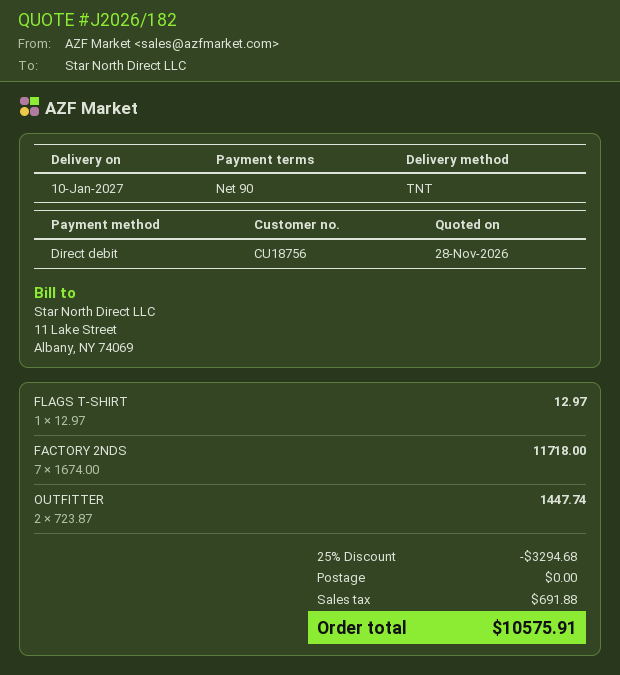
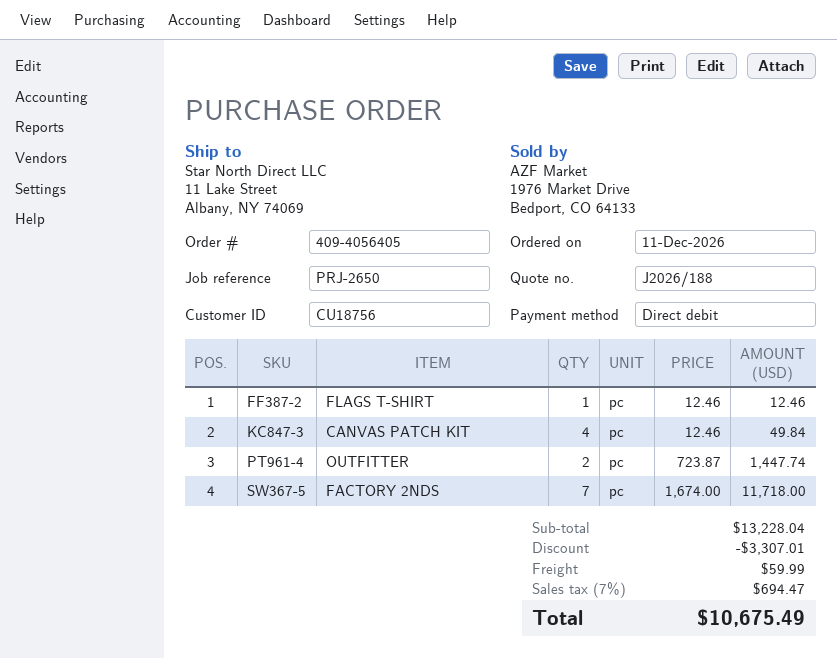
quote number: J2026/182 -> J2026/188
FLAGS T-SHIRT: 1 x 12.97 = 12.97 -> 1 x 12.46 = 12.46
CANVAS PATCH KIT: none -> 4 x 12.46 = 49.84
discount: 3294.68 -> 3307.01
shipping: 0.00 -> 59.99
tax: 691.88 -> 694.47
total: 10575.91 -> 10675.49

